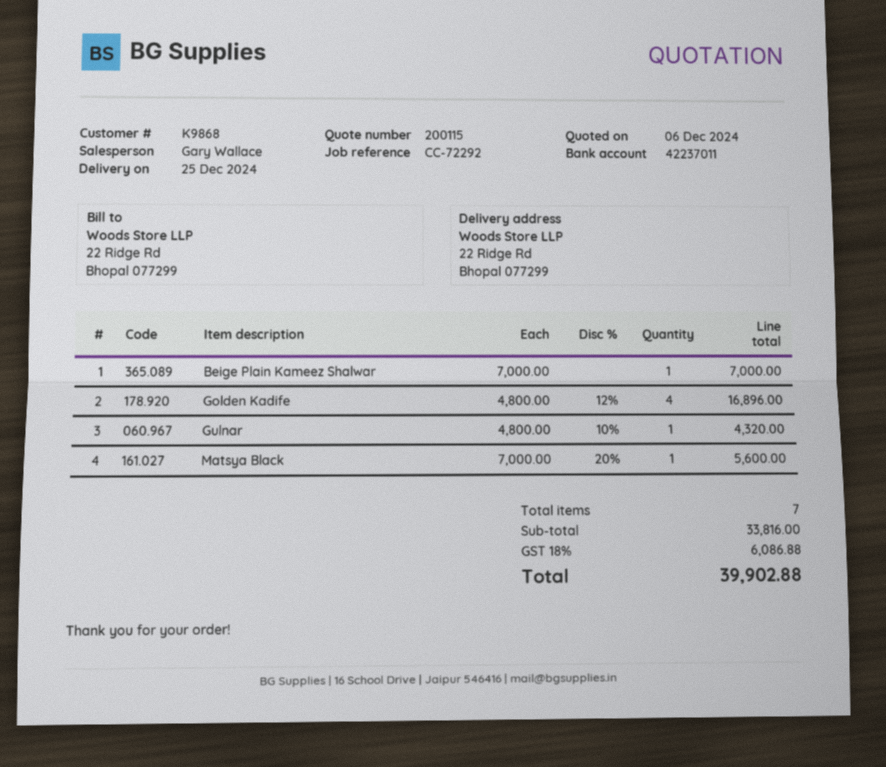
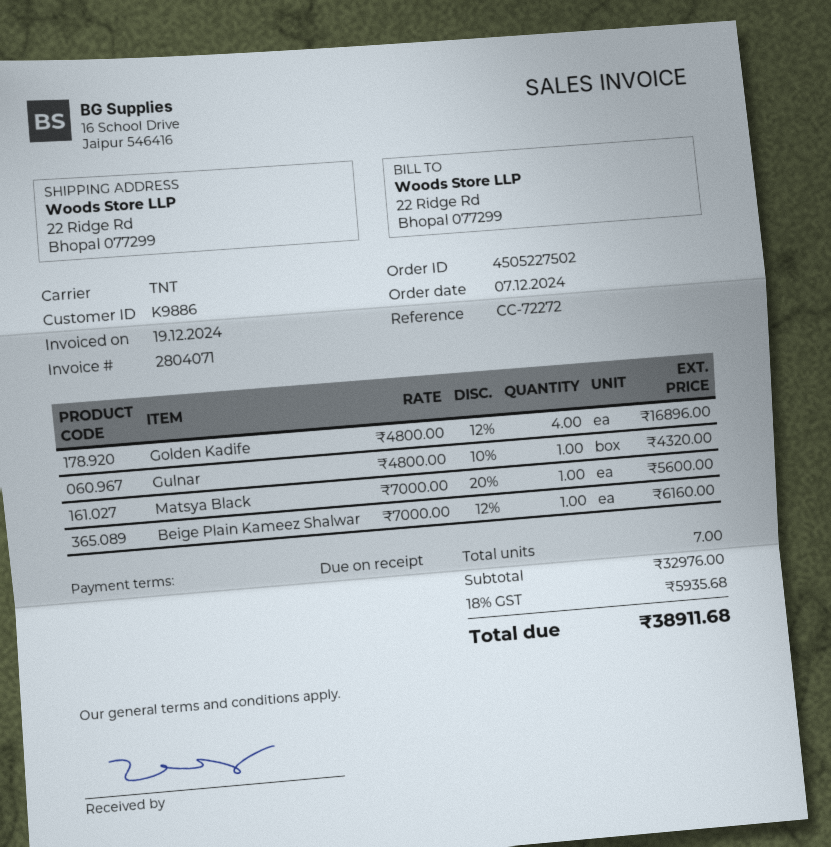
customer number: K9868 -> K9886
reference: CC-72292 -> CC-72272
Beige Plain Kameez Shalwar: 1 x 7000.00 = 7000.00 -> 1 x 7000.00 - 12% = 6160.00
subtotal: 33816.00 -> 32976.00
tax: 18% = 6086.88 -> 18% = 5935.68
total: 39902.88 -> 38911.68

